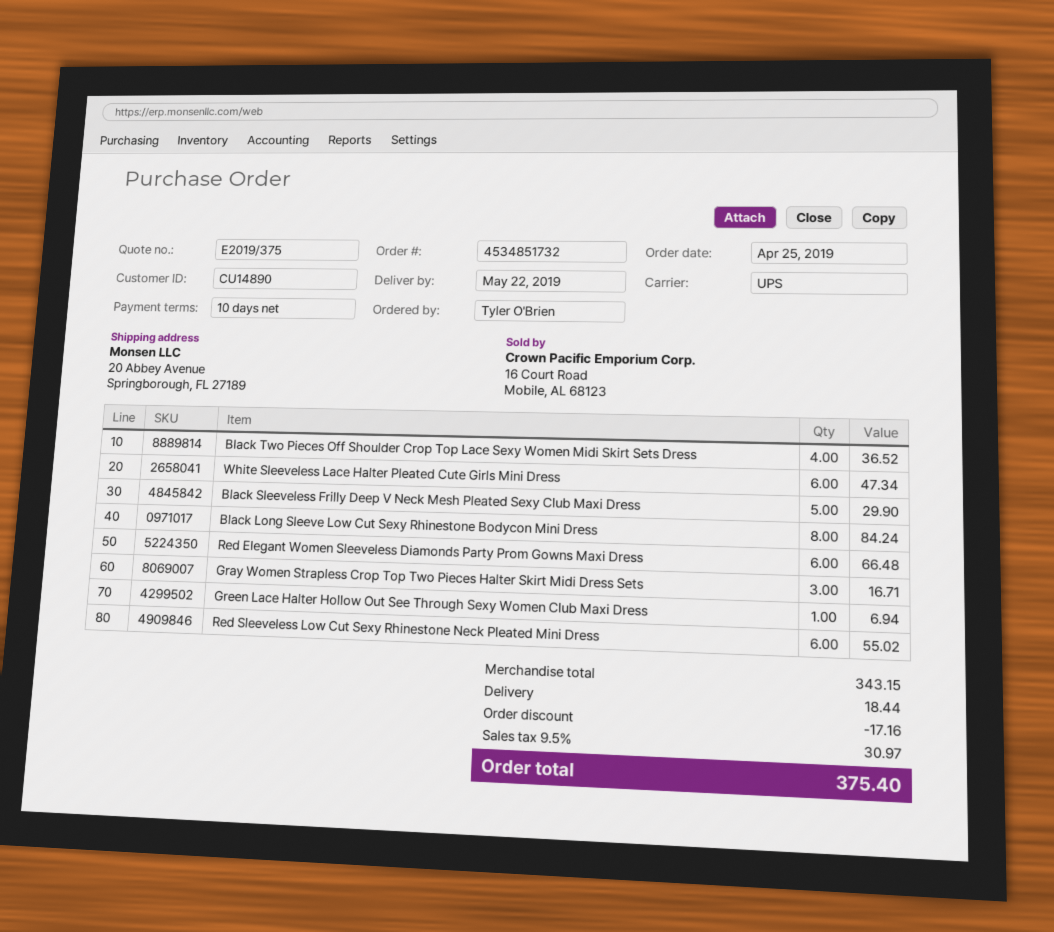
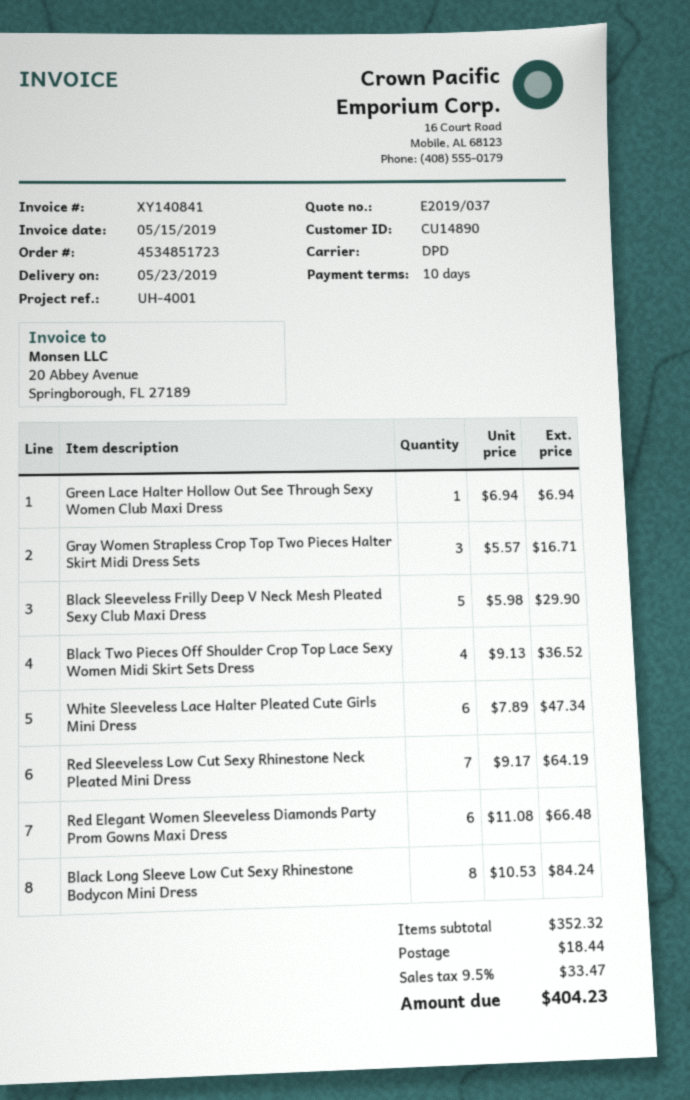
quote number: E2019/375 -> E2019/037
order number: 4534851732 -> 4534851723
delivery date: 2019-05-22 -> 2019-05-23
shipping method: UPS -> DPD
Red Sleeveless Low Cut Sexy Rhinestone Neck Pleated Mini Dress: 6 for 55.02 -> 7 for 64.19
subtotal: 343.15 -> 352.32
discount: 17.16 -> none
tax: 9.5% = 30.97 -> 9.5% = 33.47
total: 375.40 -> 404.23

